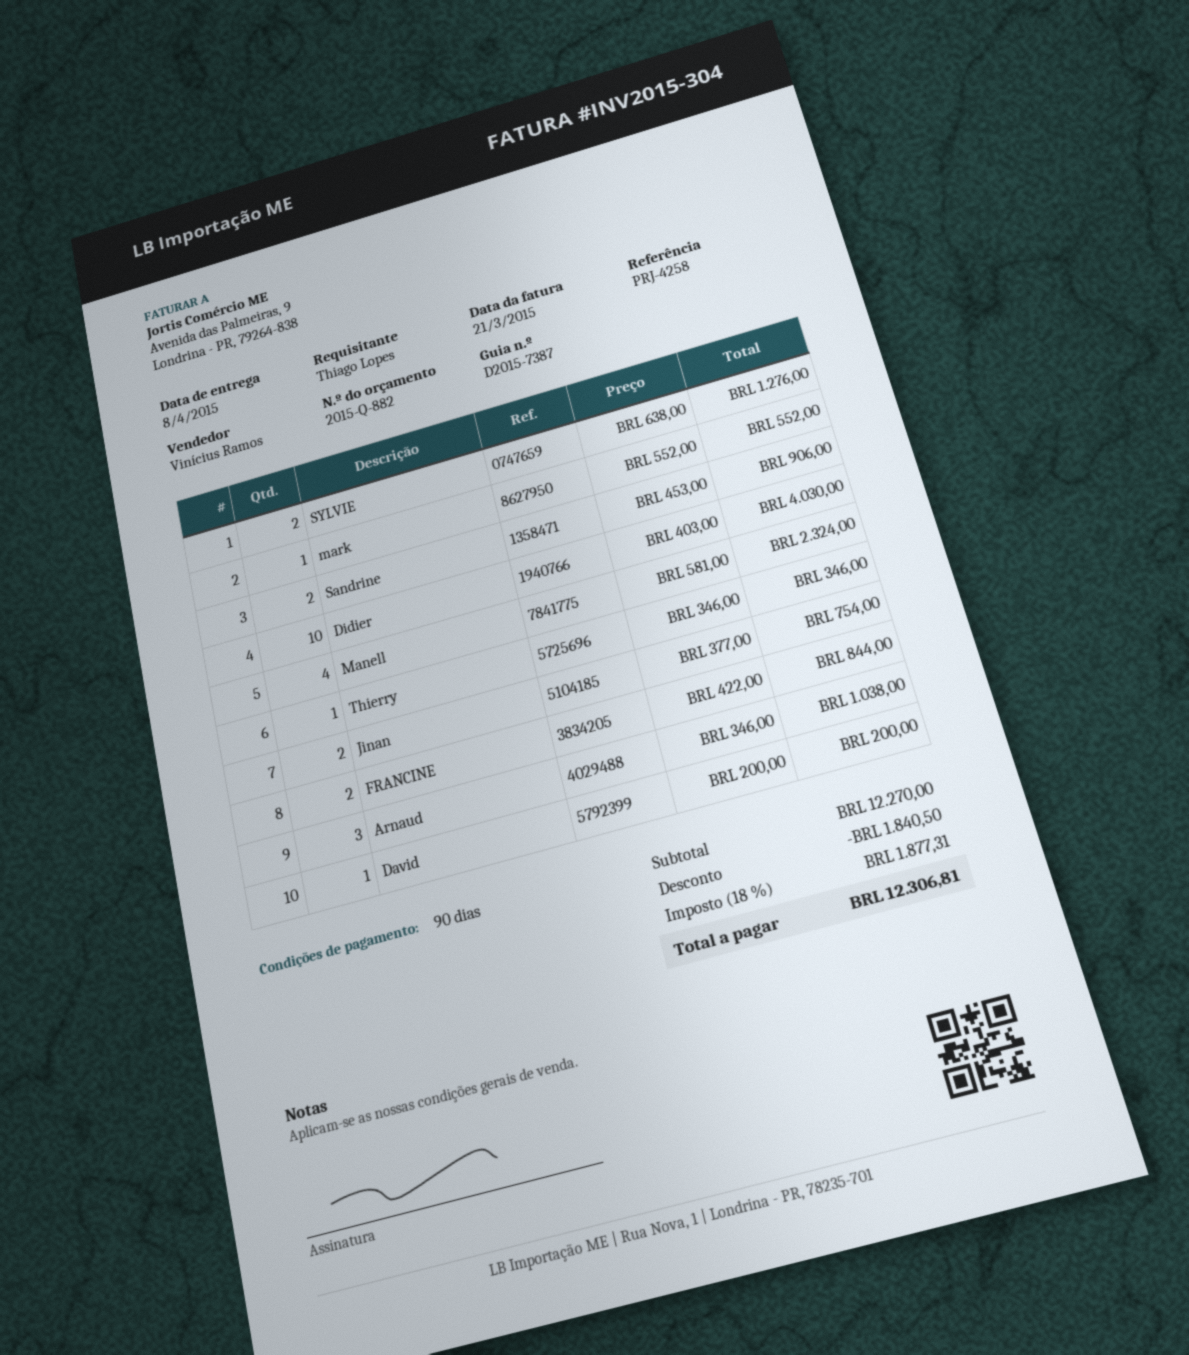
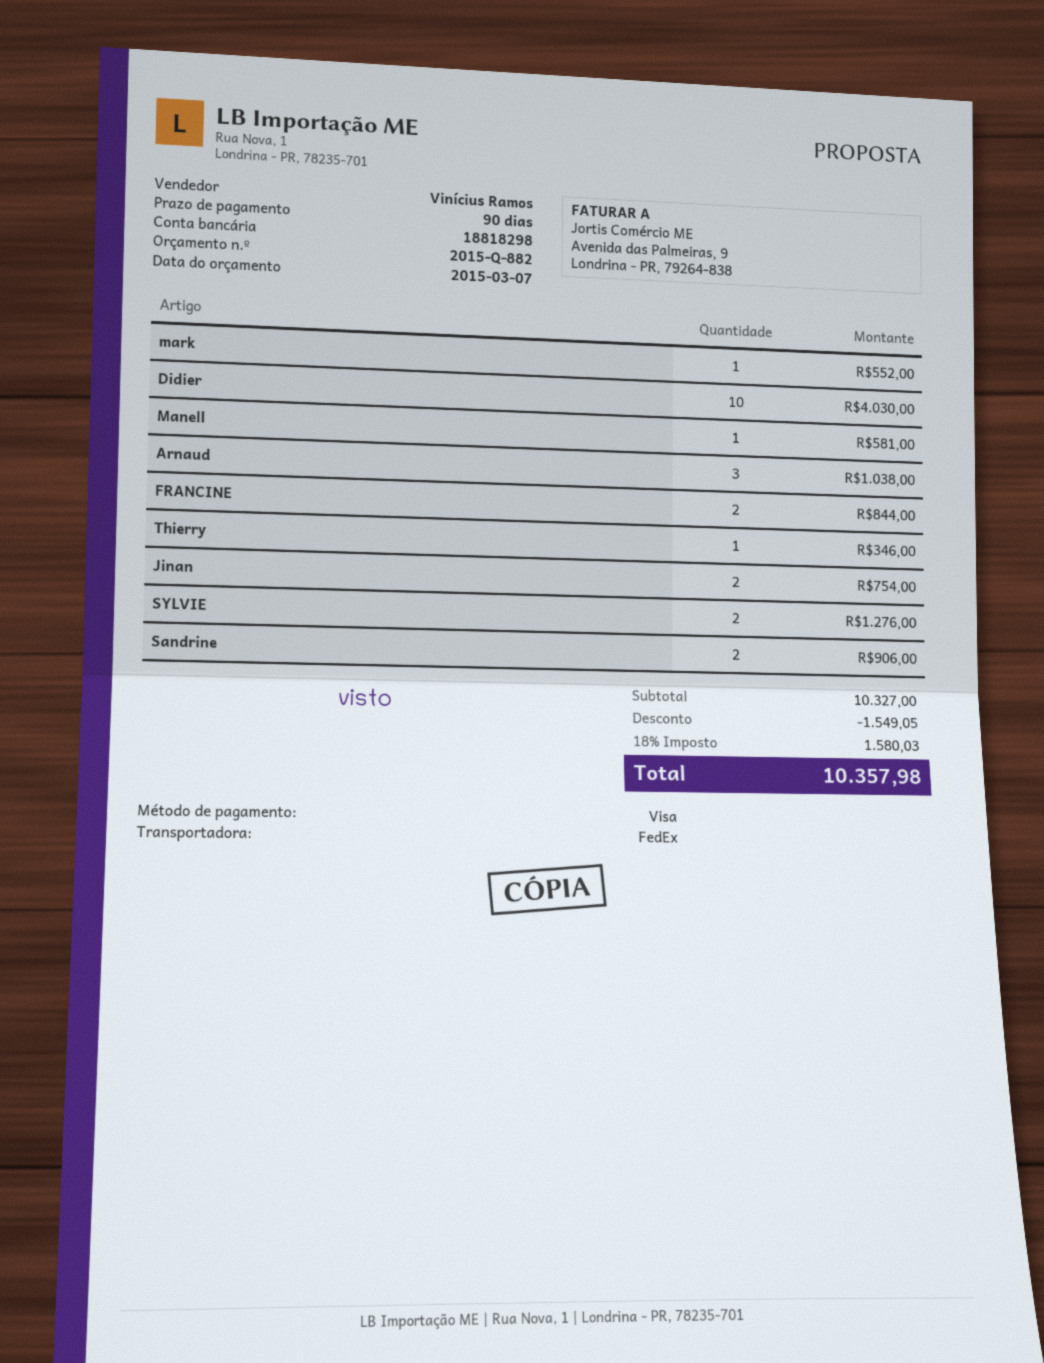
Manell: 4 for 2324.00 -> 1 for 581.00
David: 1 for 200.00 -> none
subtotal: 12270.00 -> 10327.00
discount: 1840.50 -> 1549.05
tax: 18% = 1877.31 -> 18% = 1580.03
total: 12306.81 -> 10357.98

